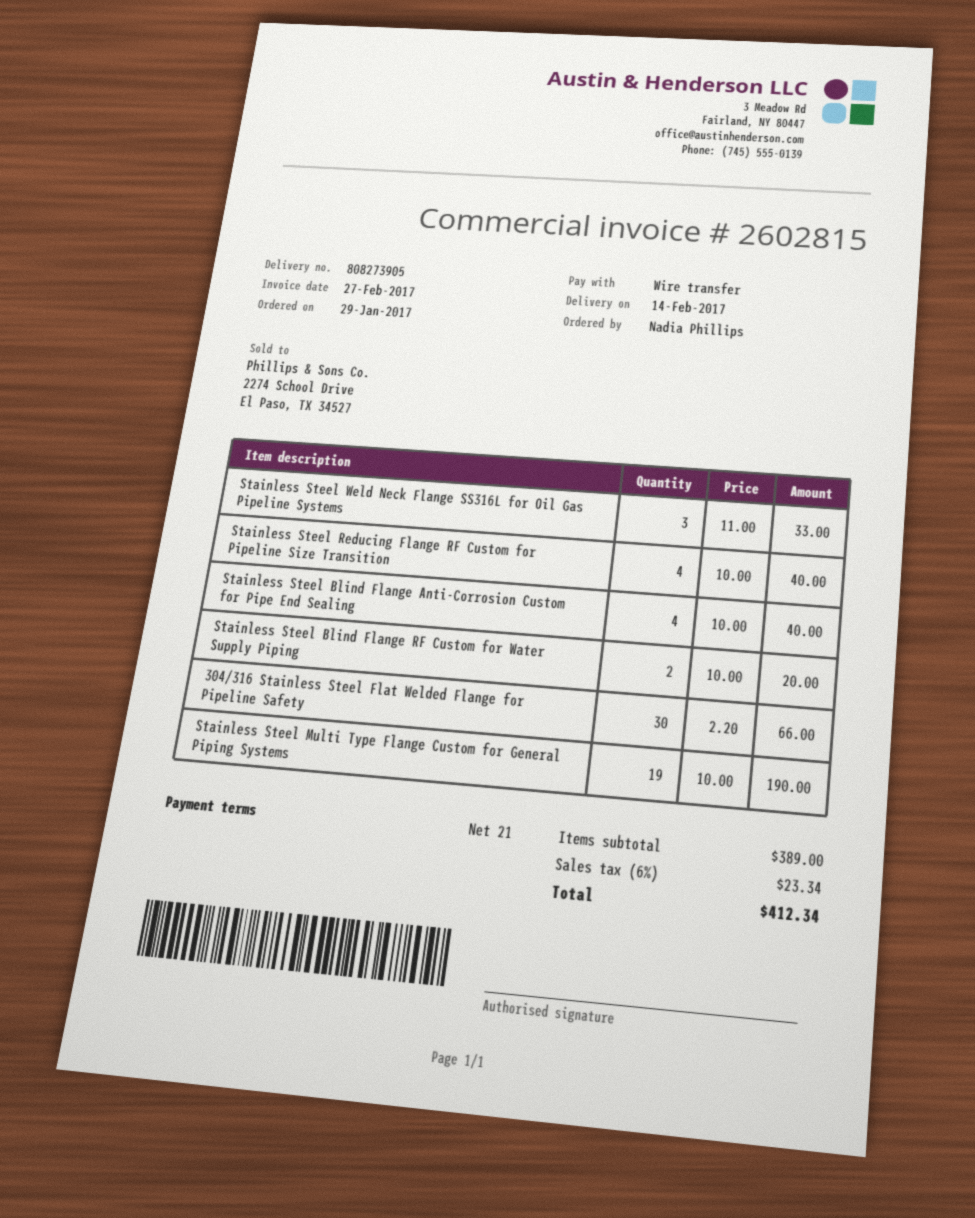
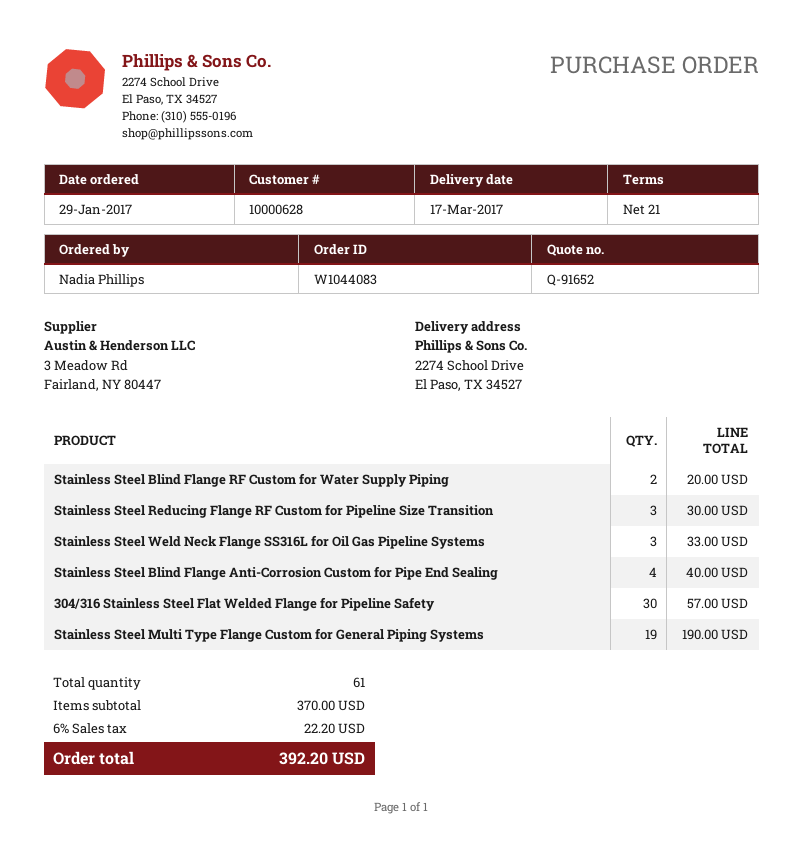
delivery date: 2017-02-14 -> 2017-03-17
Stainless Steel Reducing Flange RF Custom for Pipeline Size Transition: 4 for 40.00 -> 3 for 30.00
304/316 Stainless Steel Flat Welded Flange for Pipeline Safety: 30 for 66.00 -> 30 for 57.00
subtotal: 389.00 -> 370.00
tax: 6% = 23.34 -> 6% = 22.20
total: 412.34 -> 392.20

